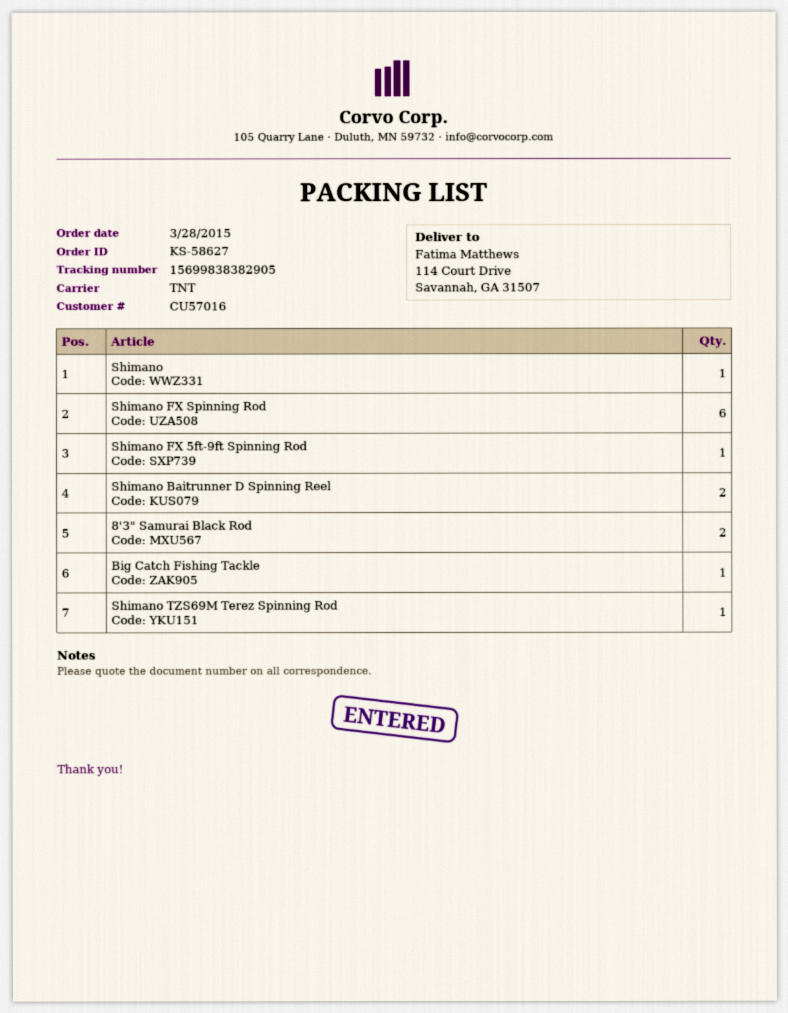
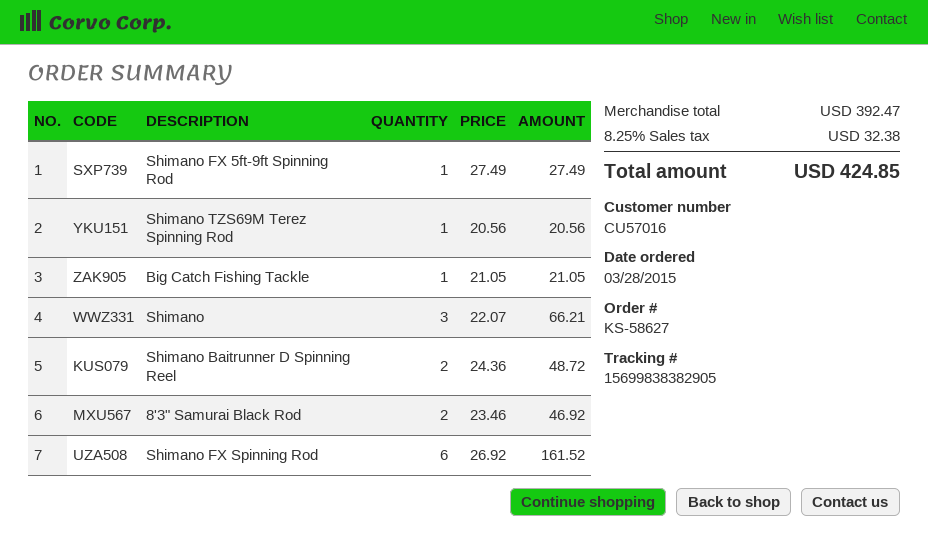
Shimano: 1 -> 3

